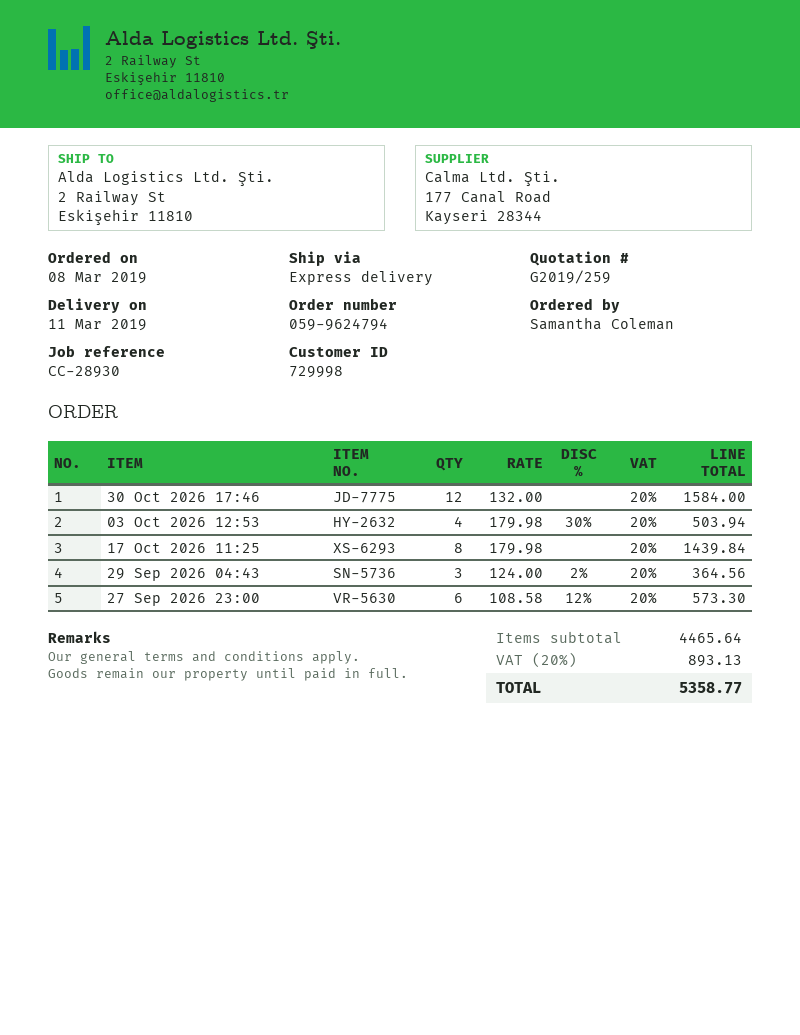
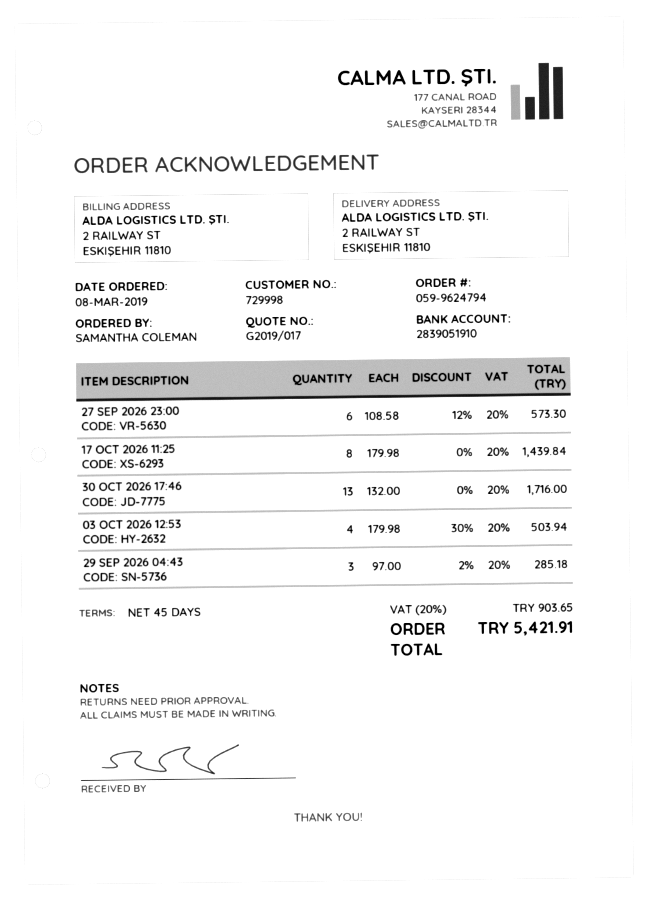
quote number: G2019/259 -> G2019/017
30 Oct 2026 17:46: 12 x 132.00 = 1584.00 -> 13 x 132.00 = 1716.00
29 Sep 2026 04:43: 3 x 124.00 - 2% = 364.56 -> 3 x 97.00 - 2% = 285.18
tax: 20% = 893.13 -> 20% = 903.65
total: 5358.77 -> 5421.91

